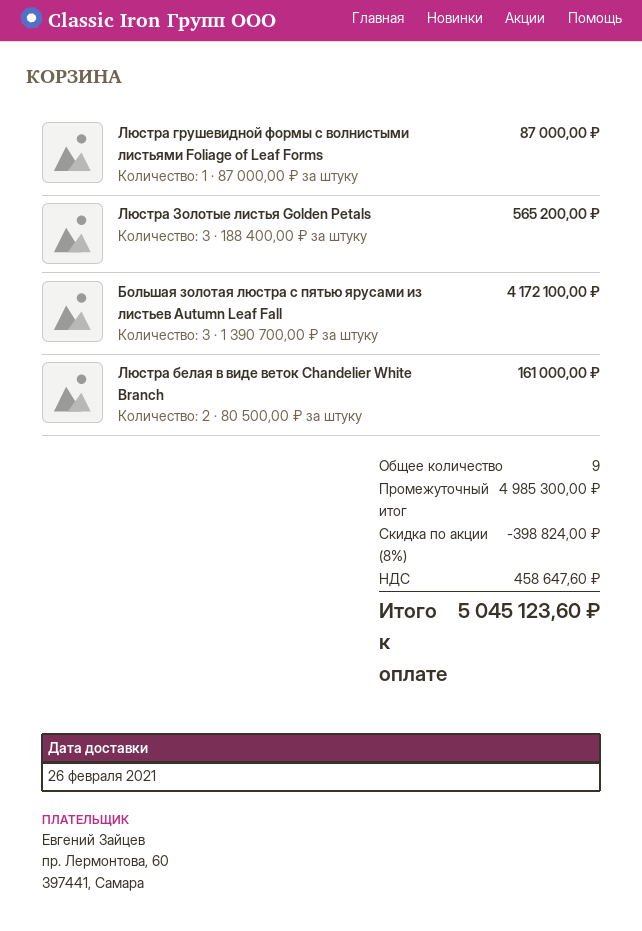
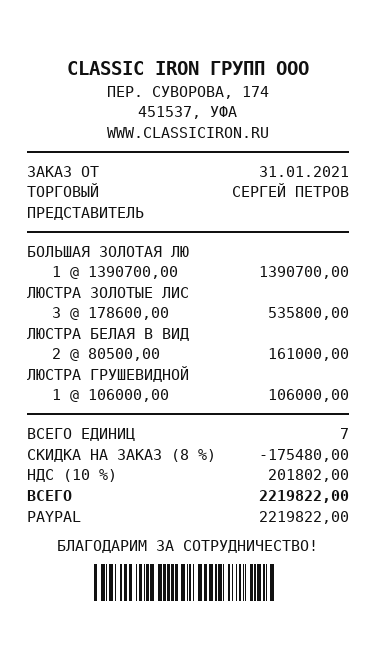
Люстра грушевидной формы с волнистыми листьями Foliage of Leaf Forms: 1 x 87000.00 = 87000.00 -> 1 x 106000.00 = 106000.00
Люстра Золотые листья Golden Petals: 3 x 188400.00 = 565200.00 -> 3 x 178600.00 = 535800.00
Большая золотая люстра с пятью ярусами из листьев Autumn Leaf Fall: 3 x 1390700.00 = 4172100.00 -> 1 x 1390700.00 = 1390700.00
total quantity: 9 -> 7
discount: 8% = 398824.00 -> 8% = 175480.00
tax: 458647.60 -> 201802.00
total: 5045123.60 -> 2219822.00

